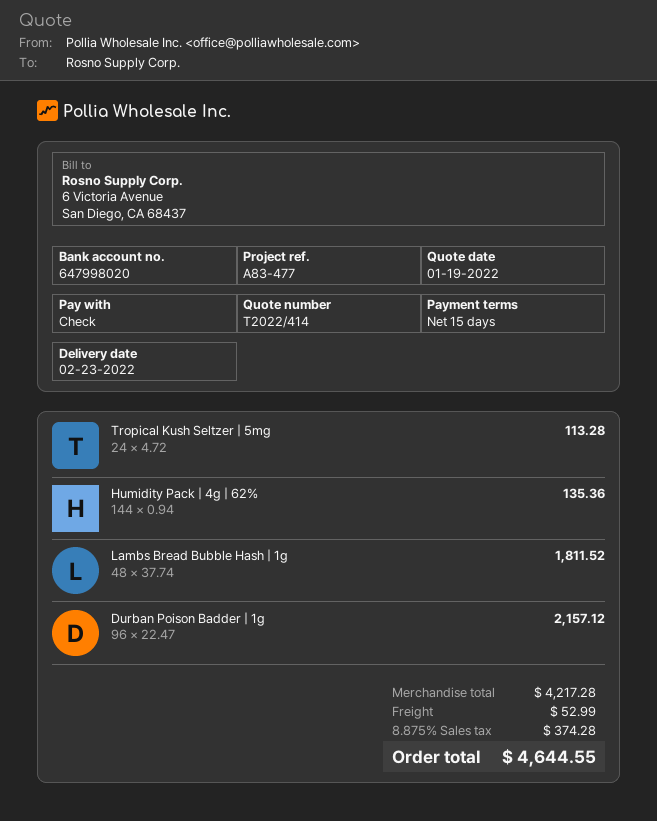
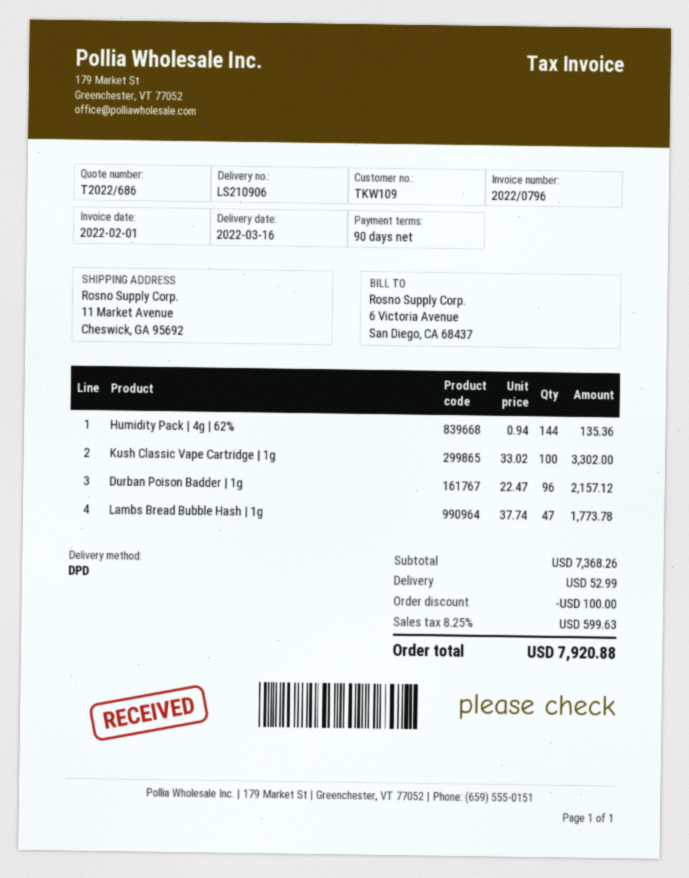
quote number: T2022/414 -> T2022/686
delivery date: 2022-02-23 -> 2022-03-16
payment terms: 15 days -> 90 days
Tropical Kush Seltzer | 5mg: 24 x 4.72 = 113.28 -> none
Lambs Bread Bubble Hash | 1g: 48 x 37.74 = 1811.52 -> 47 x 37.74 = 1773.78
Kush Classic Vape Cartridge | 1g: none -> 100 x 33.02 = 3302.00
subtotal: 4217.28 -> 7368.26
discount: none -> 100.00
tax: 8.875% = 374.28 -> 8.25% = 599.63
total: 4644.55 -> 7920.88

